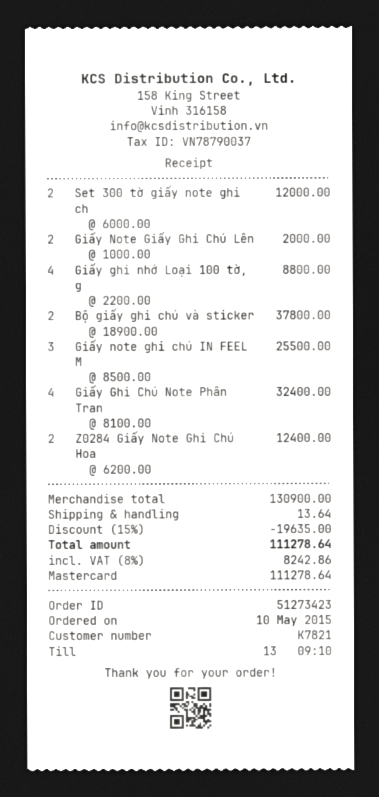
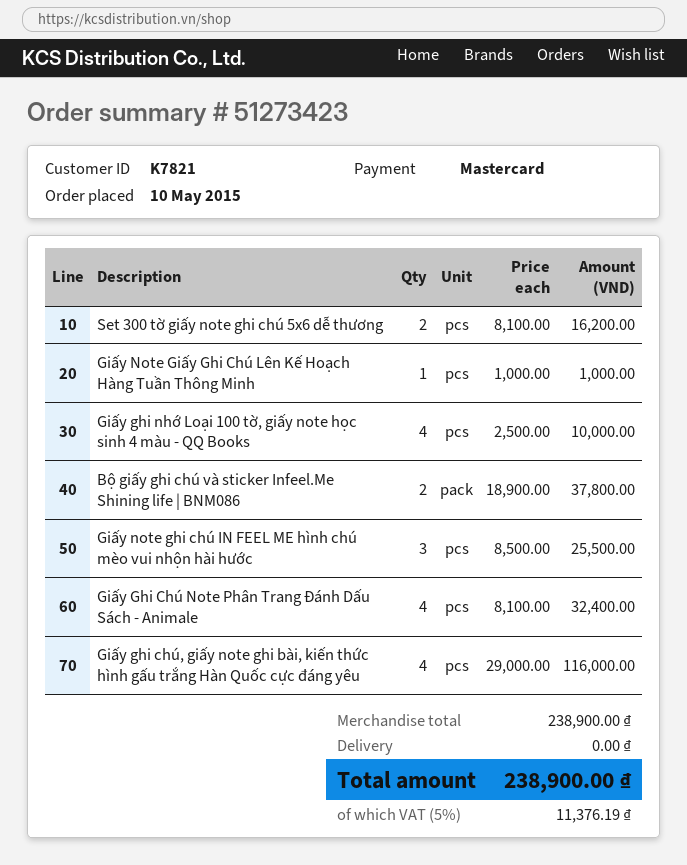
Set 300 tờ giấy note ghi ch: 2 x 6000.00 = 12000.00 -> 2 x 8100.00 = 16200.00
Giấy Note Giấy Ghi Chú Lên: 2 x 1000.00 = 2000.00 -> 1 x 1000.00 = 1000.00
Giấy ghi nhớ Loại 100 tờ, g: 4 x 2200.00 = 8800.00 -> 4 x 2500.00 = 10000.00
Z0284 Giấy Note Ghi Chú Hoa: 2 x 6200.00 = 12400.00 -> none
Giấy ghi chú, giấy note ghi bài, kiến thức hình gấu trắng Hàn Quốc cực đáng yêu: none -> 4 x 29000.00 = 116000.00
subtotal: 130900.00 -> 238900.00
discount: 15% = 19635.00 -> none
shipping: 13.64 -> 0.00
tax: 8% = 8242.86 -> 5% = 11376.19
total: 111278.64 -> 238900.00

